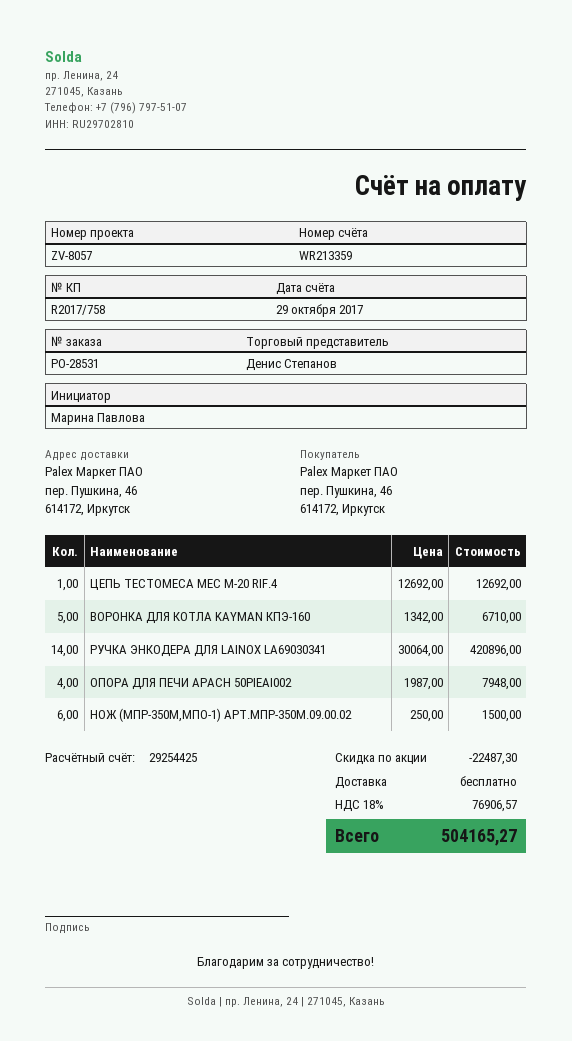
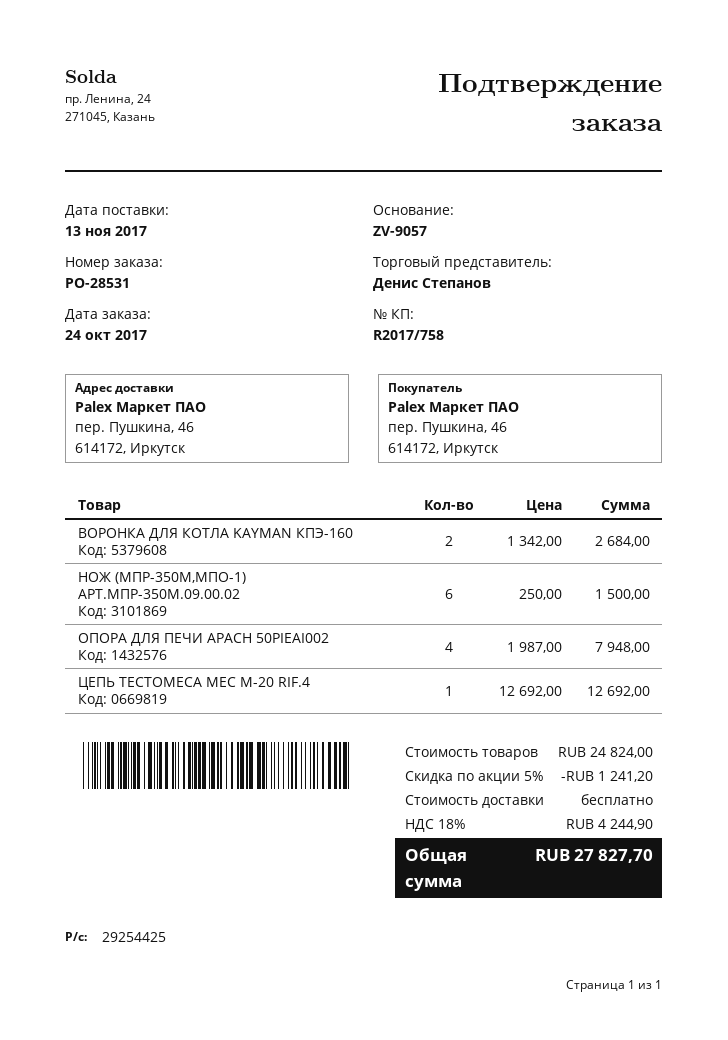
reference: ZV-8057 -> ZV-9057
ВОРОНКА ДЛЯ КОТЛА KAYMAN КПЭ-160: 5 x 1342.00 = 6710.00 -> 2 x 1342.00 = 2684.00
РУЧКА ЭНКОДЕРА ДЛЯ LAINOX LA69030341: 14 x 30064.00 = 420896.00 -> none
discount: 22487.30 -> 1241.20
tax: 18% = 76906.57 -> 18% = 4244.90
total: 504165.27 -> 27827.70

